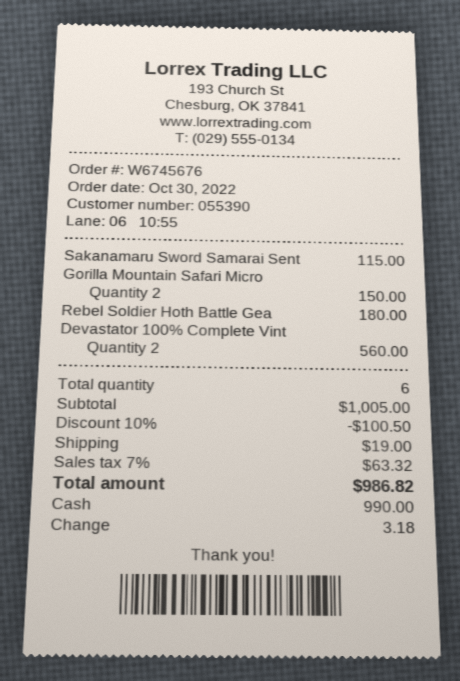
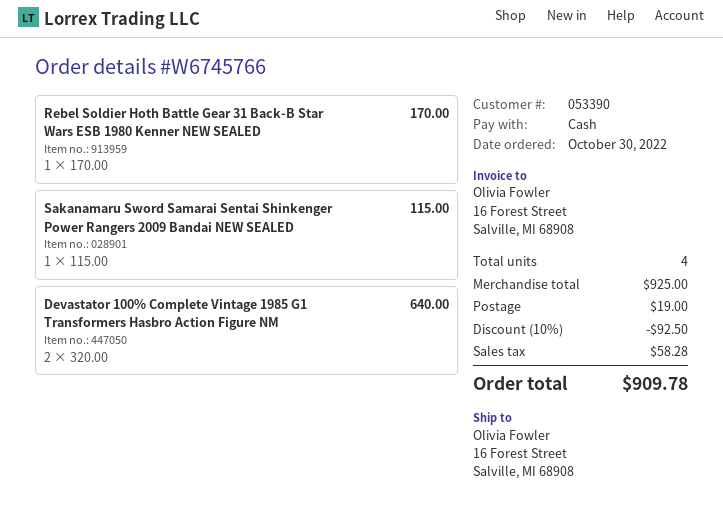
order number: W6745676 -> W6745766
customer number: 055390 -> 053390
Gorilla Mountain Safari Micro: 2 for 150.00 -> none
Rebel Soldier Hoth Battle Gea: 1 for 180.00 -> 1 for 170.00
Devastator 100% Complete Vint: 2 for 560.00 -> 2 for 640.00
total quantity: 6 -> 4
subtotal: 1005.00 -> 925.00
discount: 10% = 100.50 -> 10% = 92.50
tax: 63.32 -> 58.28
total: 986.82 -> 909.78

